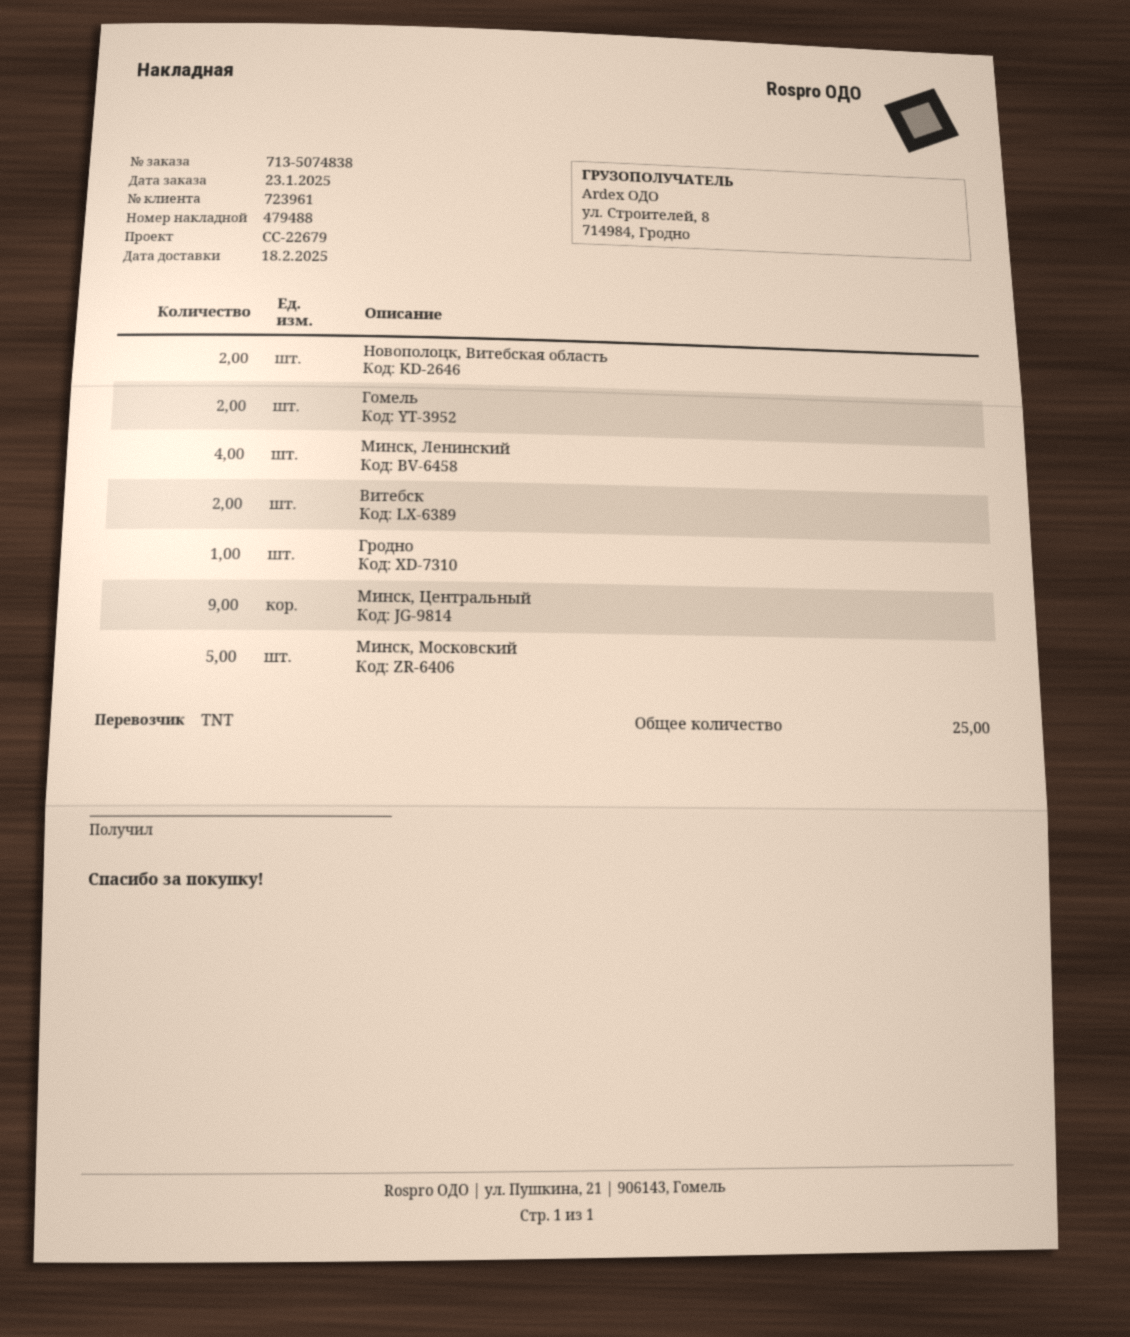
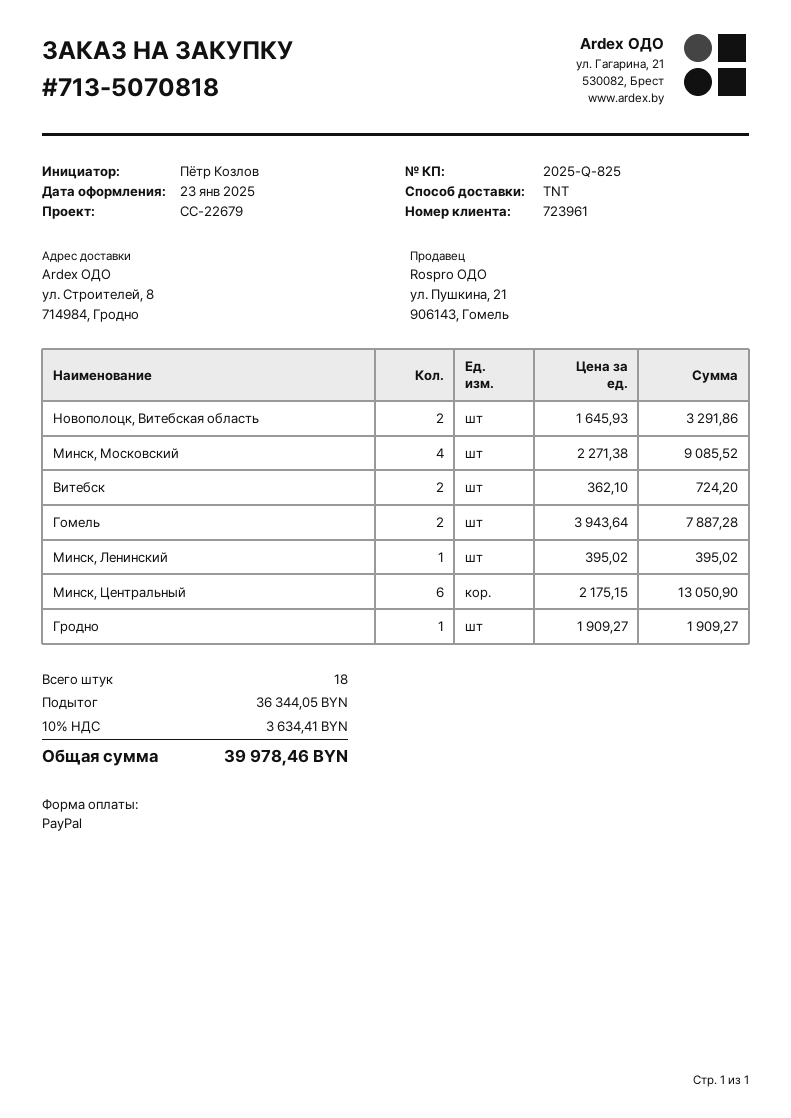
order number: 713-5074838 -> 713-5070818
Минск, Ленинский: 4 -> 1
Минск, Центральный: 9 -> 6
Минск, Московский: 5 -> 4
total quantity: 25 -> 18

